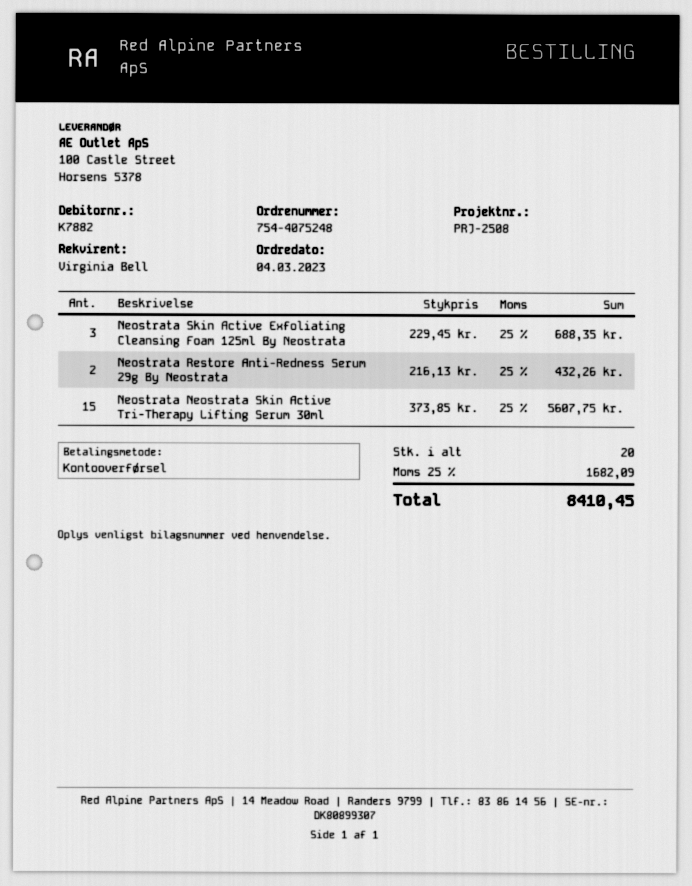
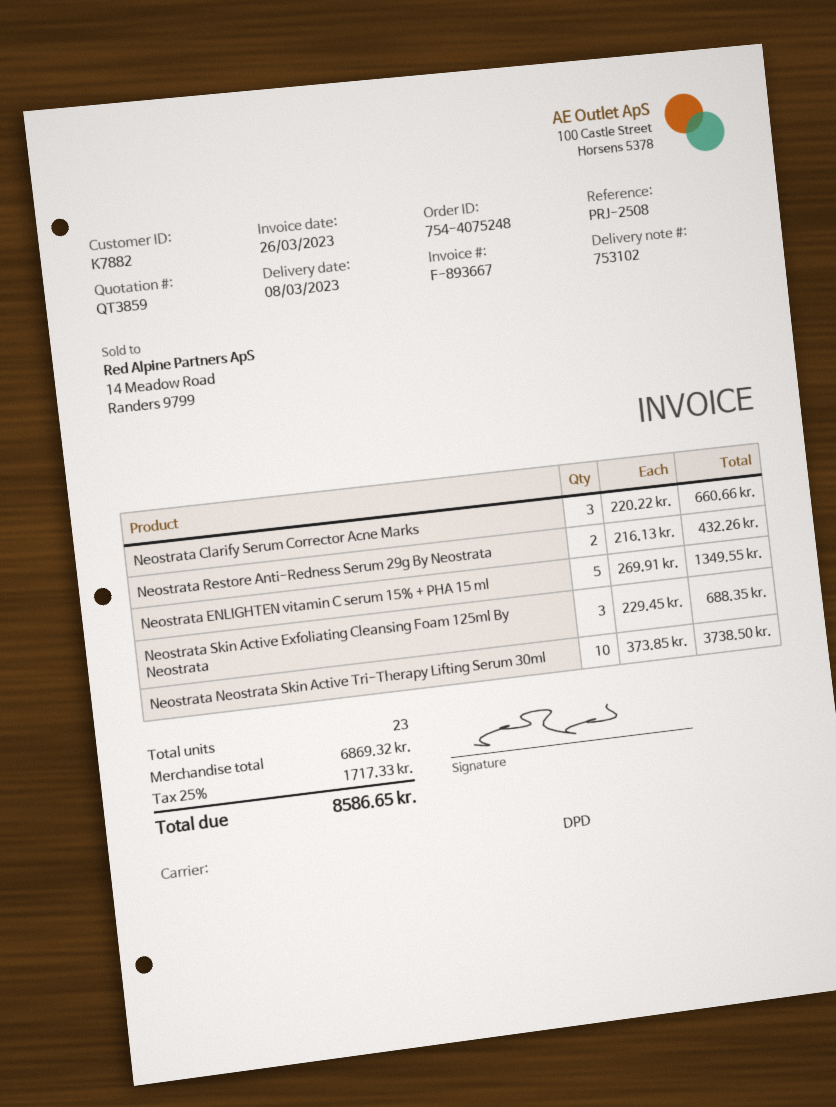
Neostrata Neostrata Skin Active Tri-Therapy Lifting Serum 30ml: 15 x 373.85 = 5607.75 -> 10 x 373.85 = 3738.50
Neostrata Clarify Serum Corrector Acne Marks: none -> 3 x 220.22 = 660.66
Neostrata ENLIGHTEN vitamin C serum 15% + PHA 15 ml: none -> 5 x 269.91 = 1349.55
total quantity: 20 -> 23
tax: 25% = 1682.09 -> 25% = 1717.33
total: 8410.45 -> 8586.65

